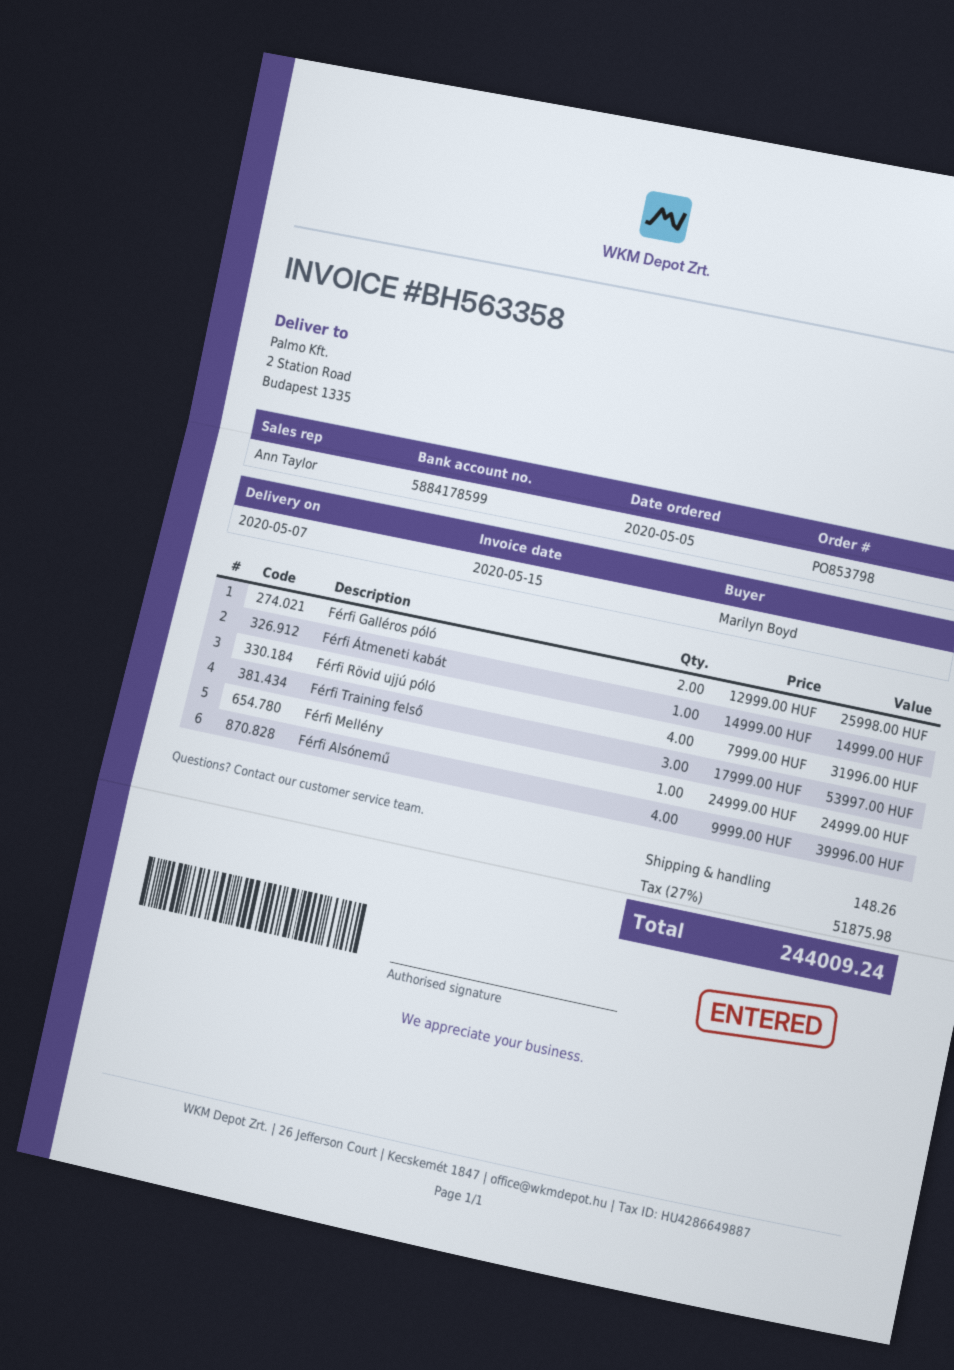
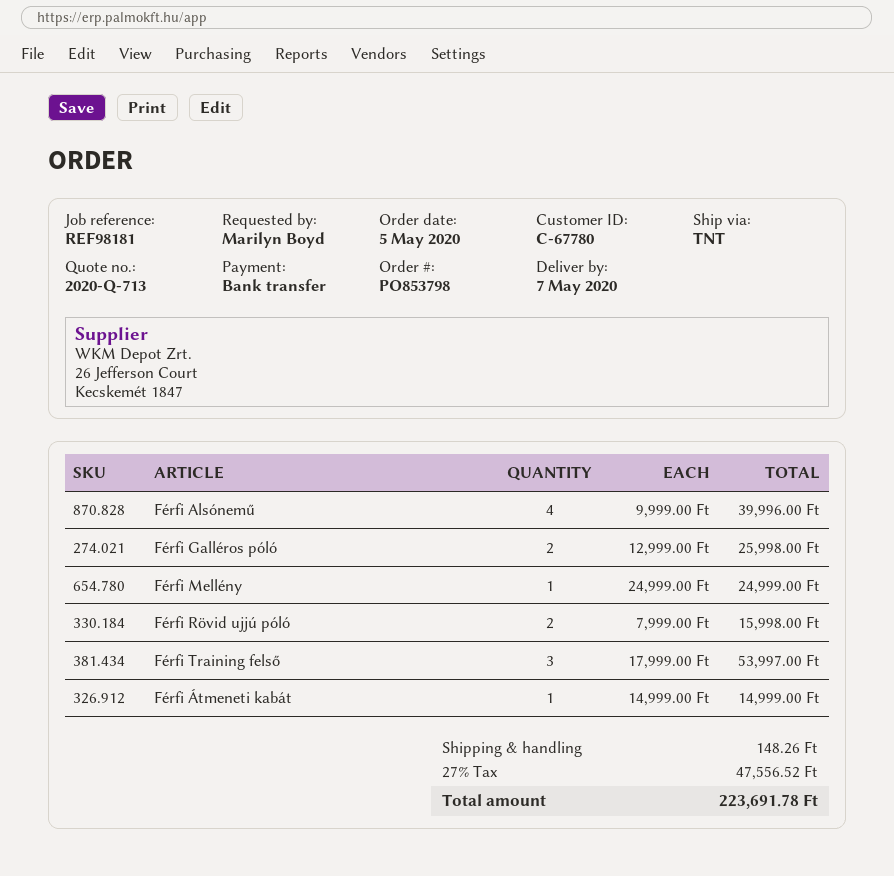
Férfi Rövid ujjú póló: 4 x 7999.00 = 31996.00 -> 2 x 7999.00 = 15998.00
tax: 27% = 51875.98 -> 27% = 47556.52
total: 244009.24 -> 223691.78

